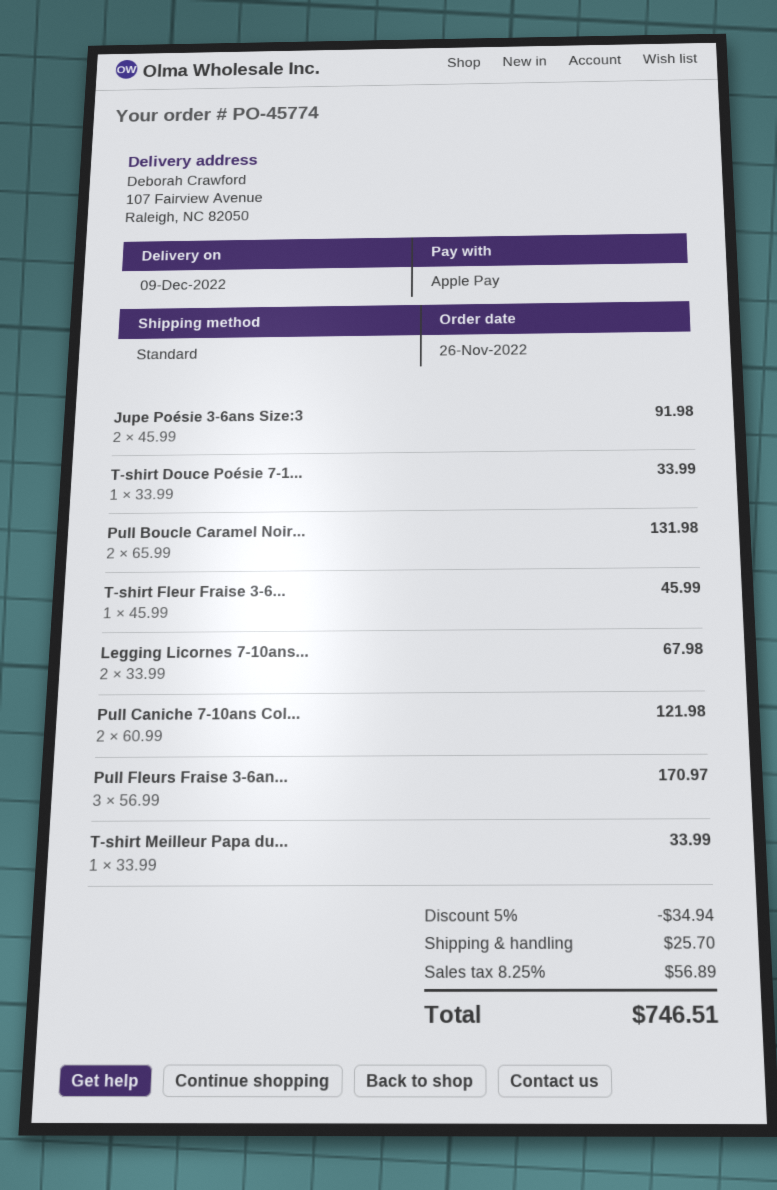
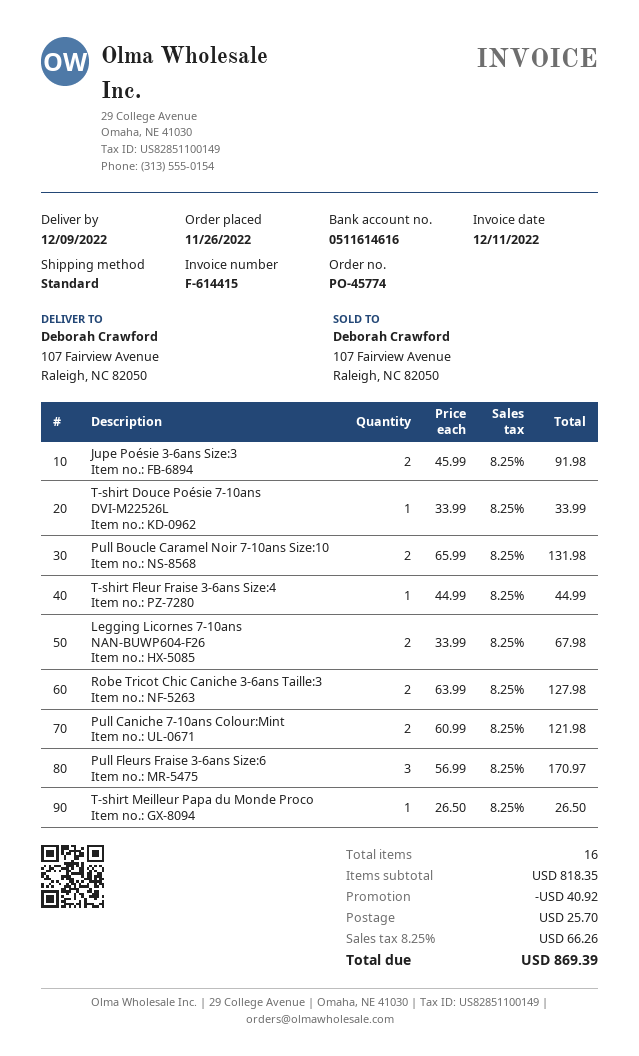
T-shirt Fleur Fraise 3-6...: 1 x 45.99 = 45.99 -> 1 x 44.99 = 44.99
T-shirt Meilleur Papa du...: 1 x 33.99 = 33.99 -> 1 x 26.50 = 26.50
Robe Tricot Chic Caniche 3-6ans Taille:3: none -> 2 x 63.99 = 127.98
discount: 34.94 -> 40.92
tax: 8.25% = 56.89 -> 8.25% = 66.26
total: 746.51 -> 869.39

